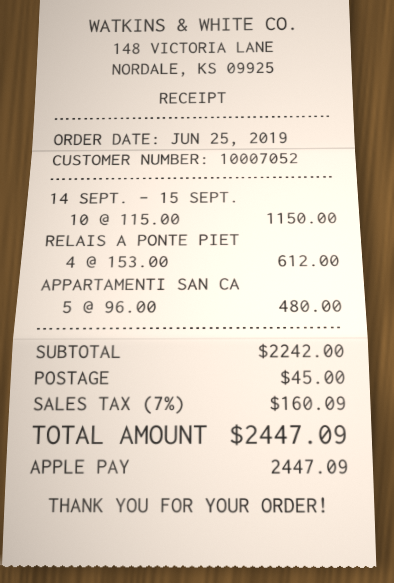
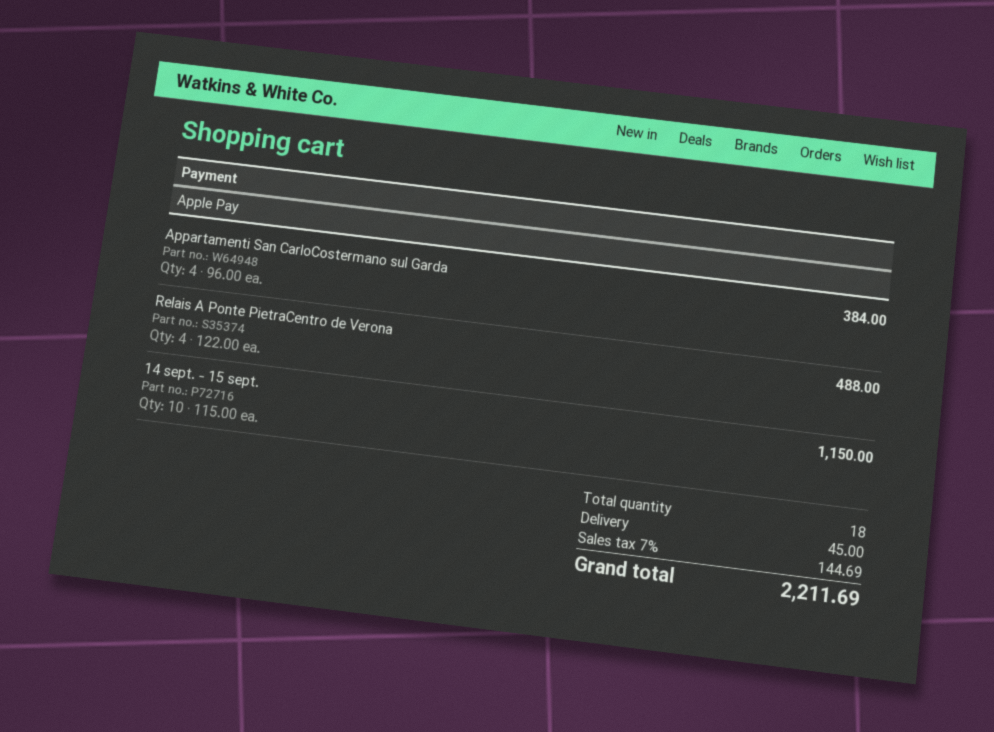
RELAIS A PONTE PIET: 4 x 153.00 = 612.00 -> 4 x 122.00 = 488.00
APPARTAMENTI SAN CA: 5 x 96.00 = 480.00 -> 4 x 96.00 = 384.00
tax: 7% = 160.09 -> 7% = 144.69
total: 2447.09 -> 2211.69

